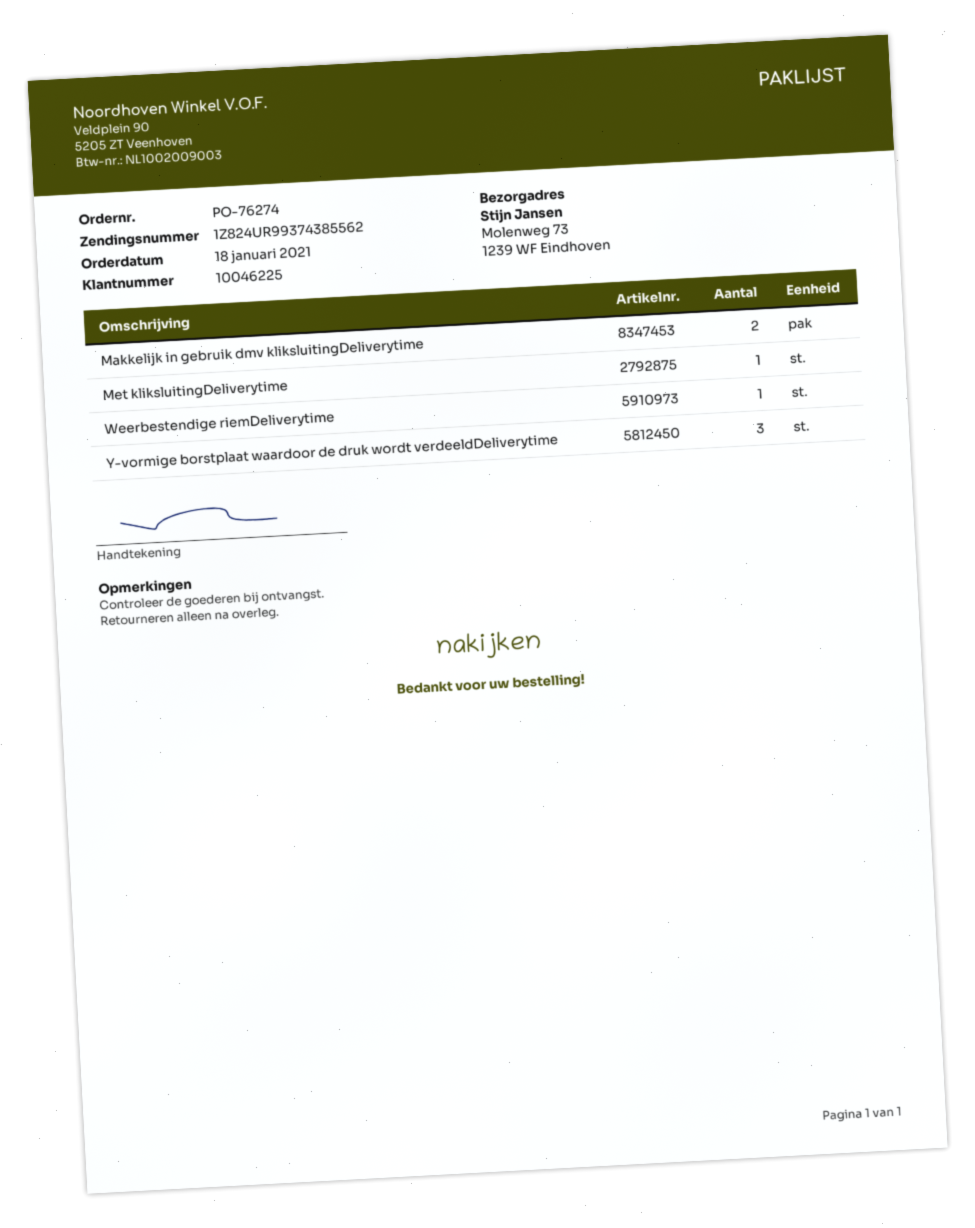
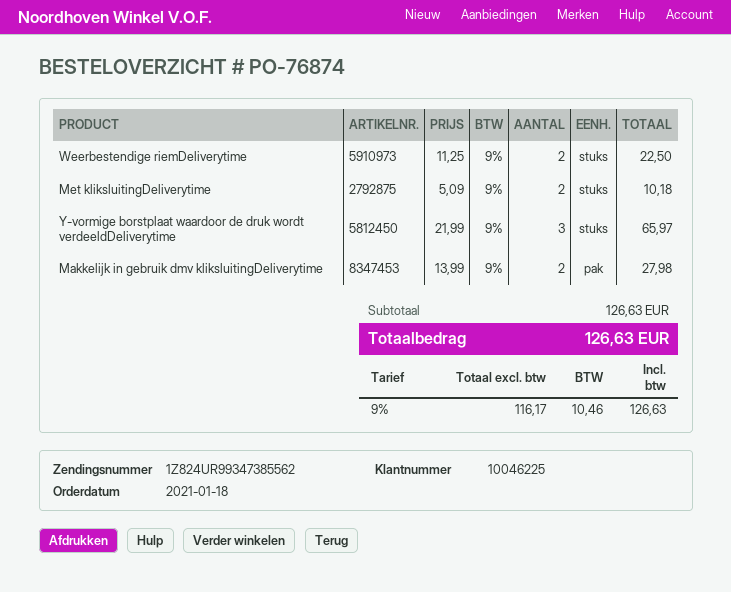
order number: PO-76274 -> PO-76874
tracking number: 1Z824UR99374385562 -> 1Z824UR99347385562
Met kliksluitingDeliverytime: 1 -> 2
Weerbestendige riemDeliverytime: 1 -> 2

